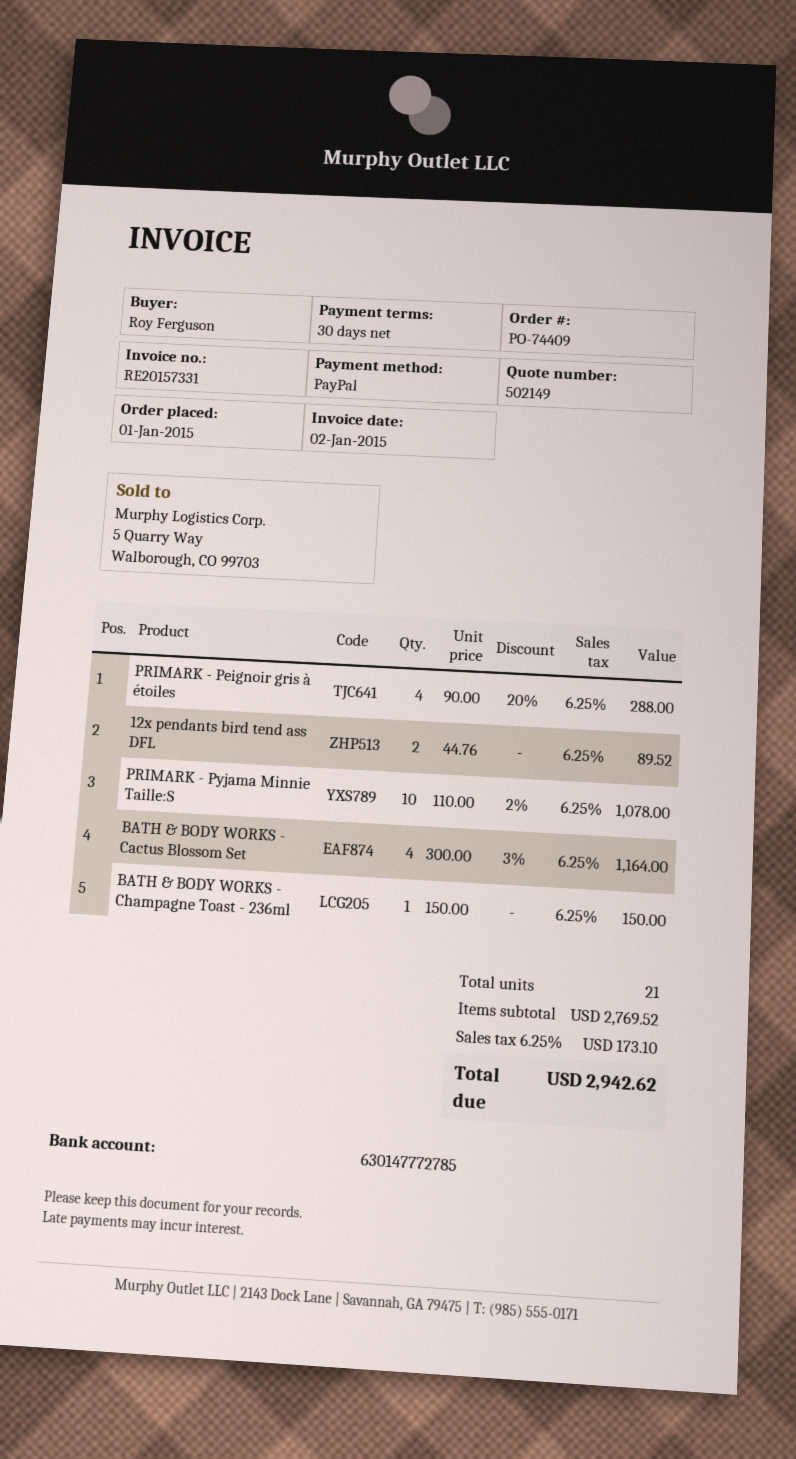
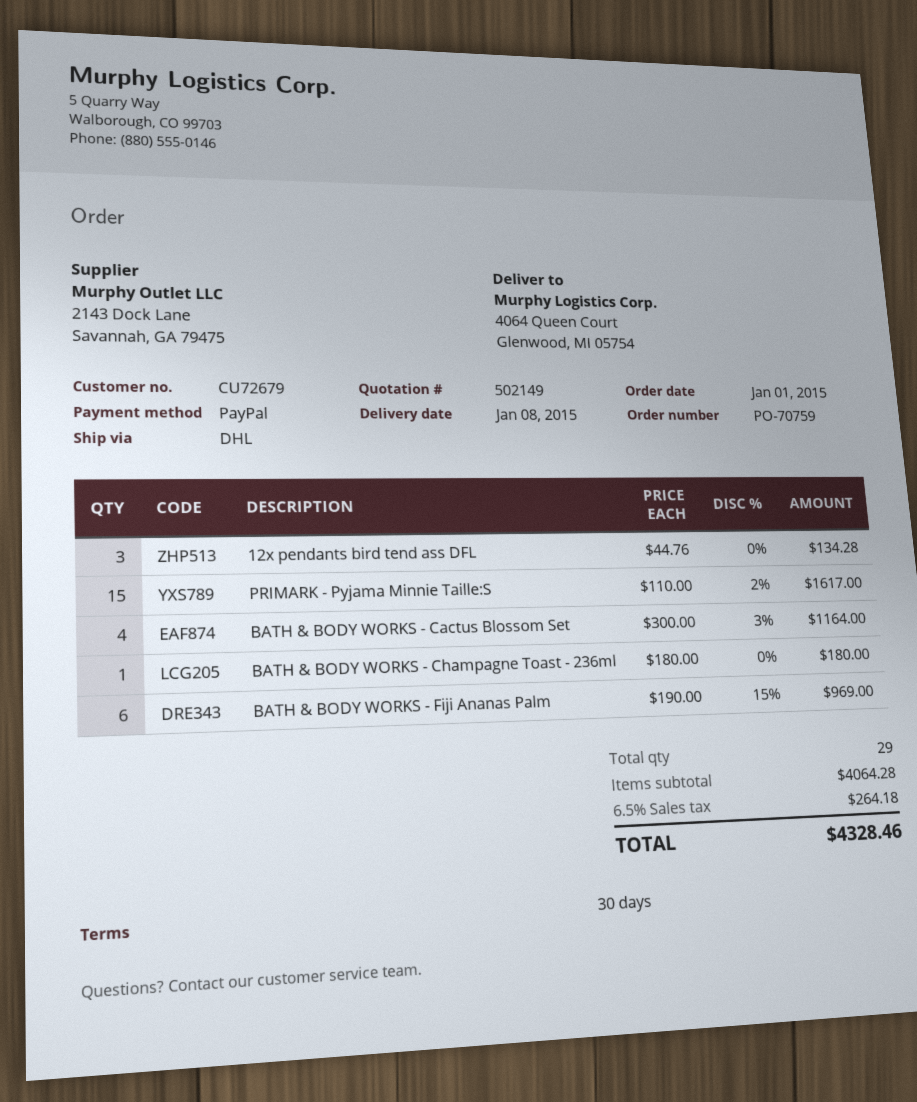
order number: PO-74409 -> PO-70759
PRIMARK - Peignoir gris à étoiles: 4 x 90.00 - 20% = 288.00 -> none
12x pendants bird tend ass DFL: 2 x 44.76 = 89.52 -> 3 x 44.76 = 134.28
PRIMARK - Pyjama Minnie Taille:S: 10 x 110.00 - 2% = 1078.00 -> 15 x 110.00 - 2% = 1617.00
BATH & BODY WORKS - Champagne Toast - 236ml: 1 x 150.00 = 150.00 -> 1 x 180.00 = 180.00
BATH & BODY WORKS - Fiji Ananas Palm: none -> 6 x 190.00 - 15% = 969.00
total quantity: 21 -> 29
subtotal: 2769.52 -> 4064.28
tax: 6.25% = 173.10 -> 6.5% = 264.18
total: 2942.62 -> 4328.46

